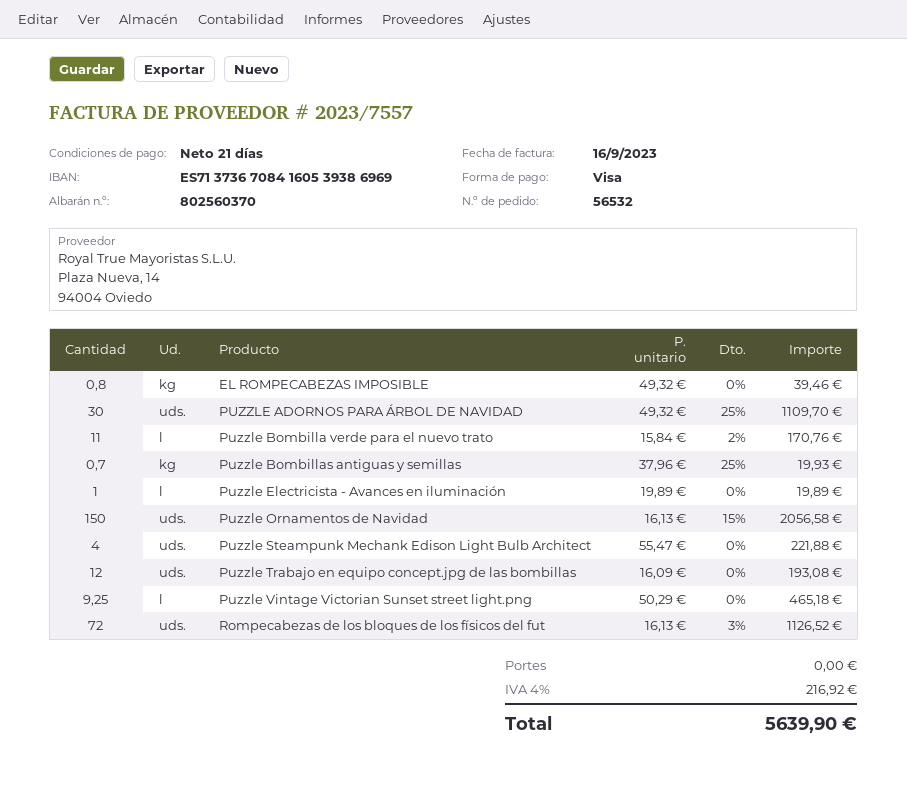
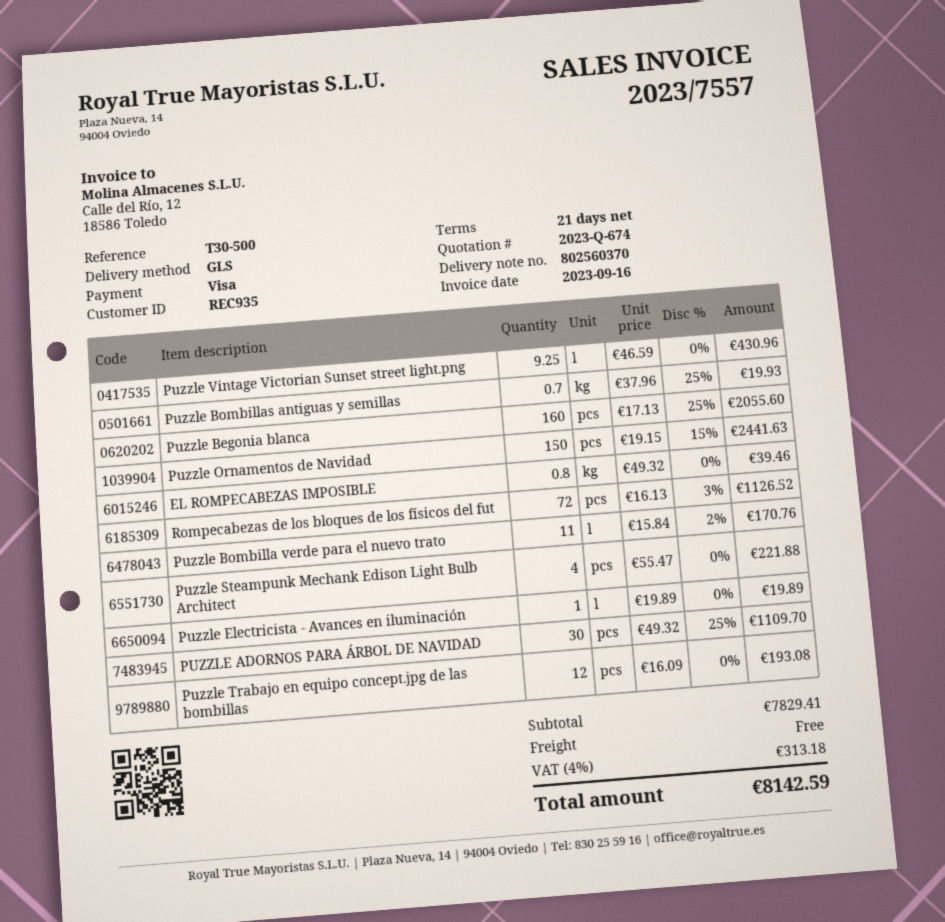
Puzzle Ornamentos de Navidad: 150 x 16.13 - 15% = 2056.58 -> 150 x 19.15 - 15% = 2441.63
Puzzle Vintage Victorian Sunset street light.png: 9.25 x 50.29 = 465.18 -> 9.25 x 46.59 = 430.96
Puzzle Begonia blanca: none -> 160 x 17.13 - 25% = 2055.60
tax: 4% = 216.92 -> 4% = 313.18
total: 5639.90 -> 8142.59

